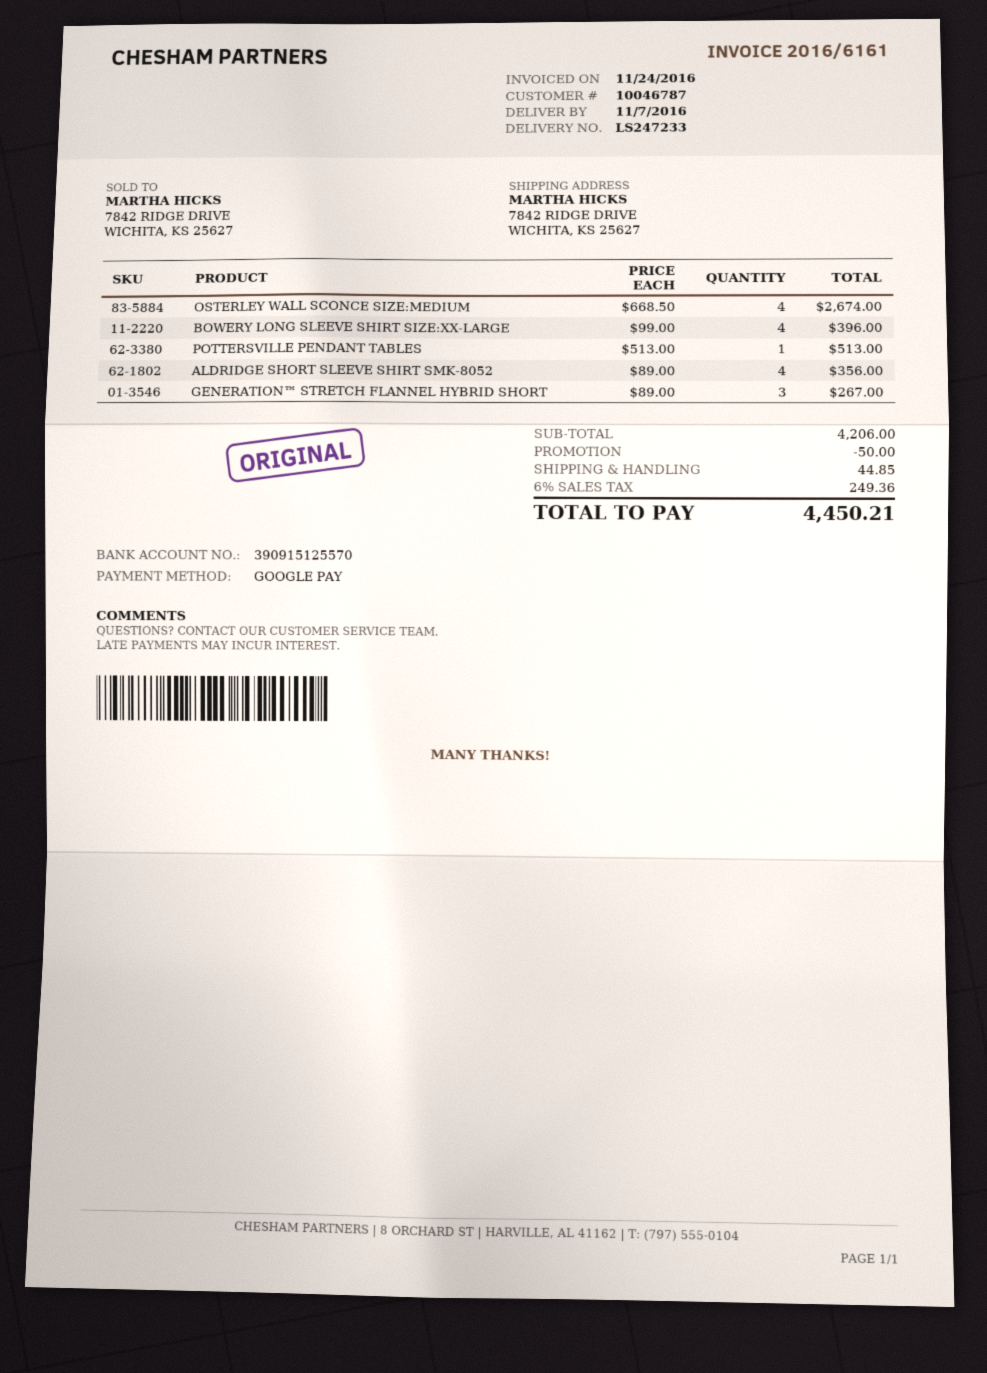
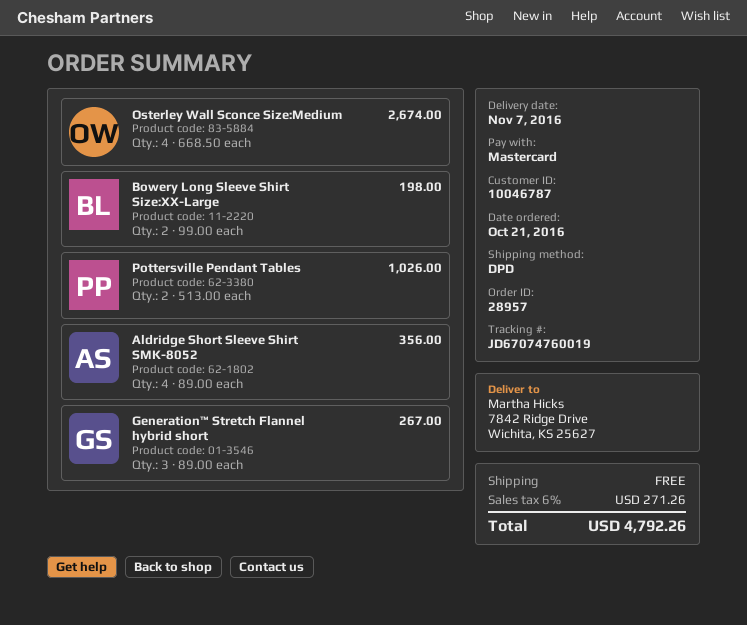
payment method: Google Pay -> Mastercard
BOWERY LONG SLEEVE SHIRT SIZE:XX-LARGE: 4 x 99.00 = 396.00 -> 2 x 99.00 = 198.00
POTTERSVILLE PENDANT TABLES: 1 x 513.00 = 513.00 -> 2 x 513.00 = 1026.00
discount: 50.00 -> none
shipping: 44.85 -> 0.00
tax: 6% = 249.36 -> 6% = 271.26
total: 4450.21 -> 4792.26

